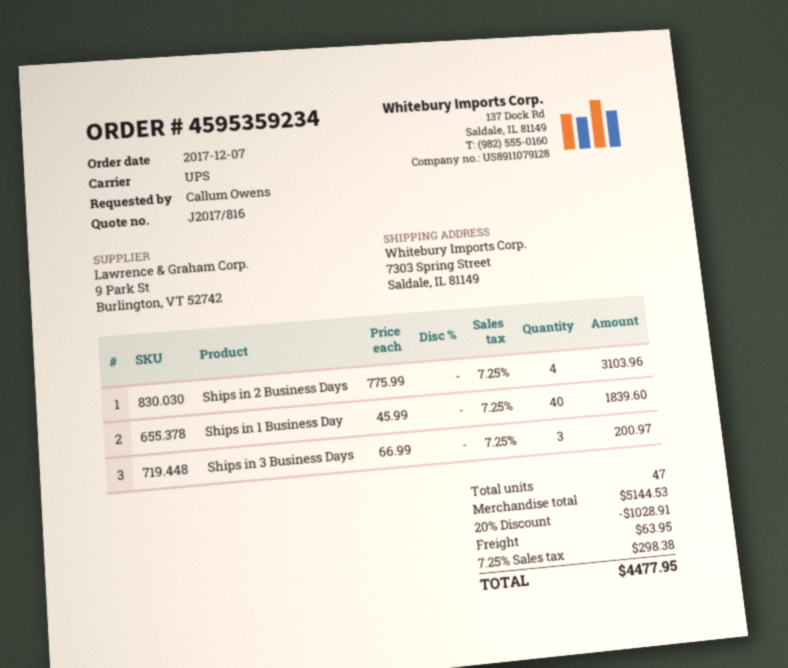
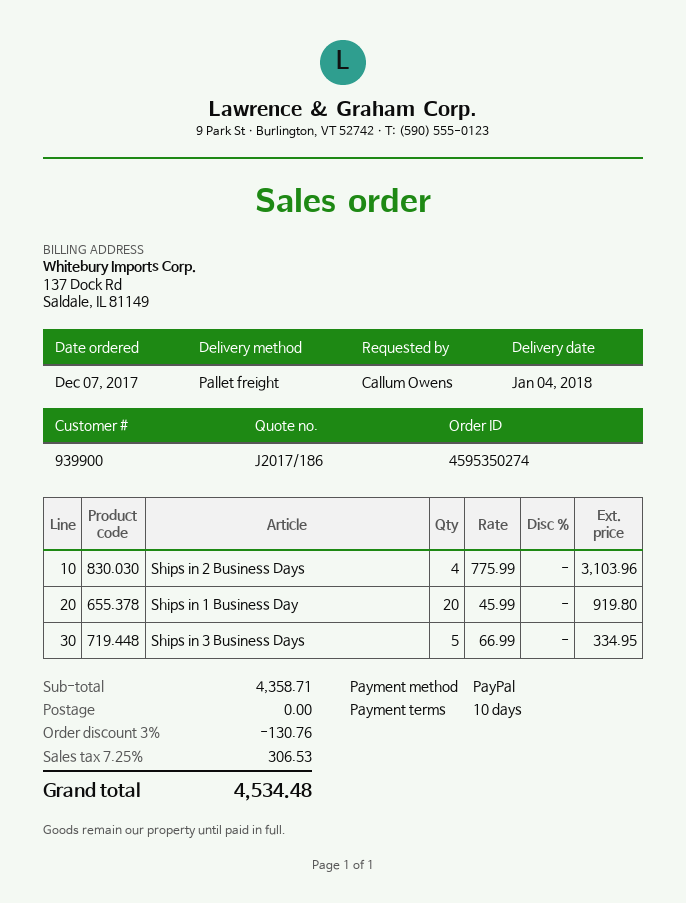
quote number: J2017/816 -> J2017/186
order number: 4595359234 -> 4595350274
shipping method: UPS -> pallet freight
Ships in 1 Business Day: 40 x 45.99 = 1839.60 -> 20 x 45.99 = 919.80
Ships in 3 Business Days: 3 x 66.99 = 200.97 -> 5 x 66.99 = 334.95
subtotal: 5144.53 -> 4358.71
discount: 20% = 1028.91 -> 3% = 130.76
shipping: 63.95 -> 0.00
tax: 7.25% = 298.38 -> 7.25% = 306.53
total: 4477.95 -> 4534.48

